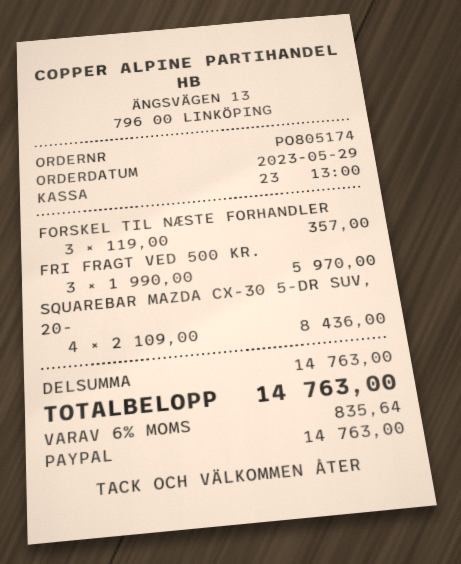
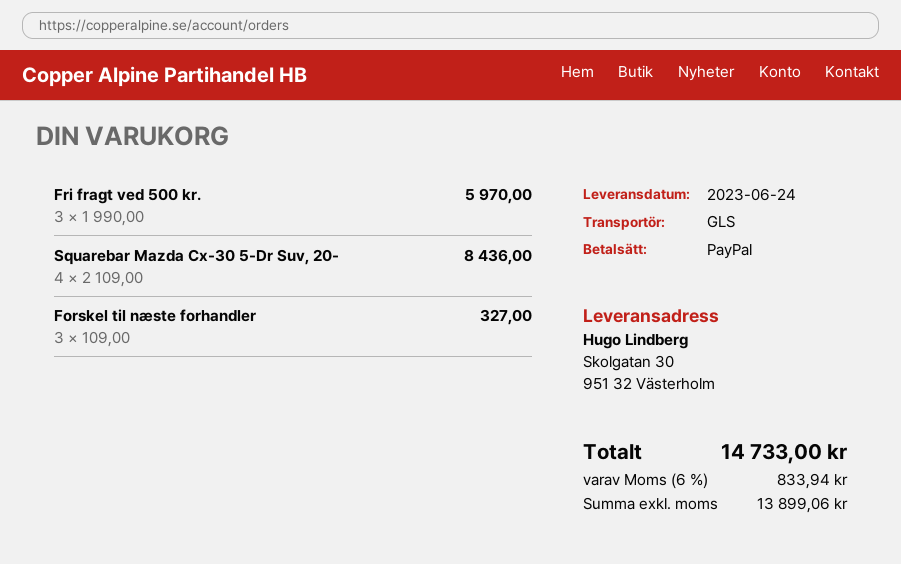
FORSKEL TIL NÆSTE FORHANDLER: 3 x 119.00 = 357.00 -> 3 x 109.00 = 327.00
tax: 6% = 835.64 -> 6% = 833.94
total: 14763.00 -> 14733.00

